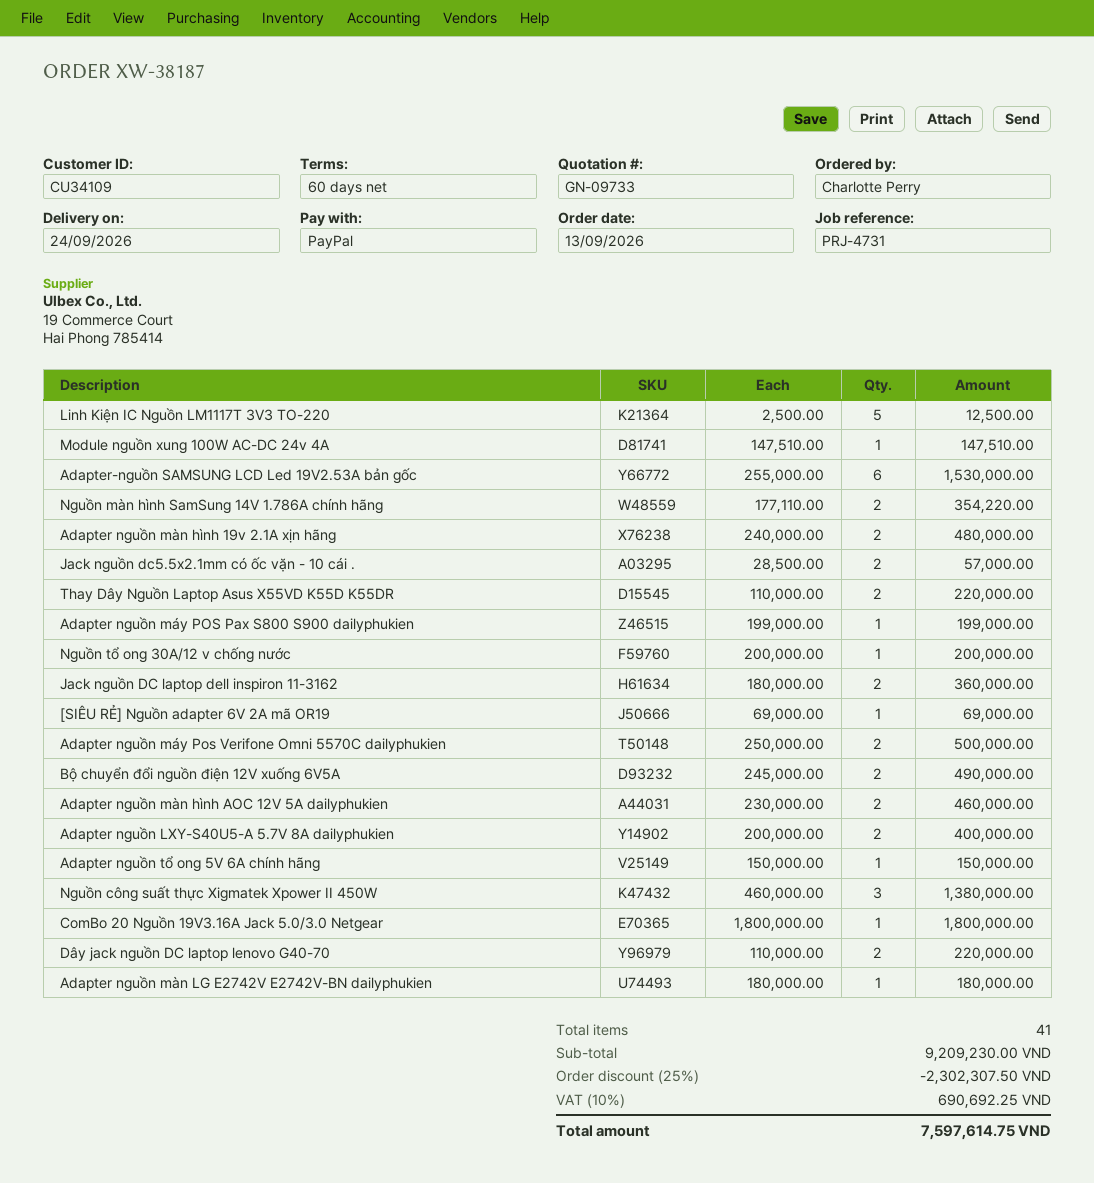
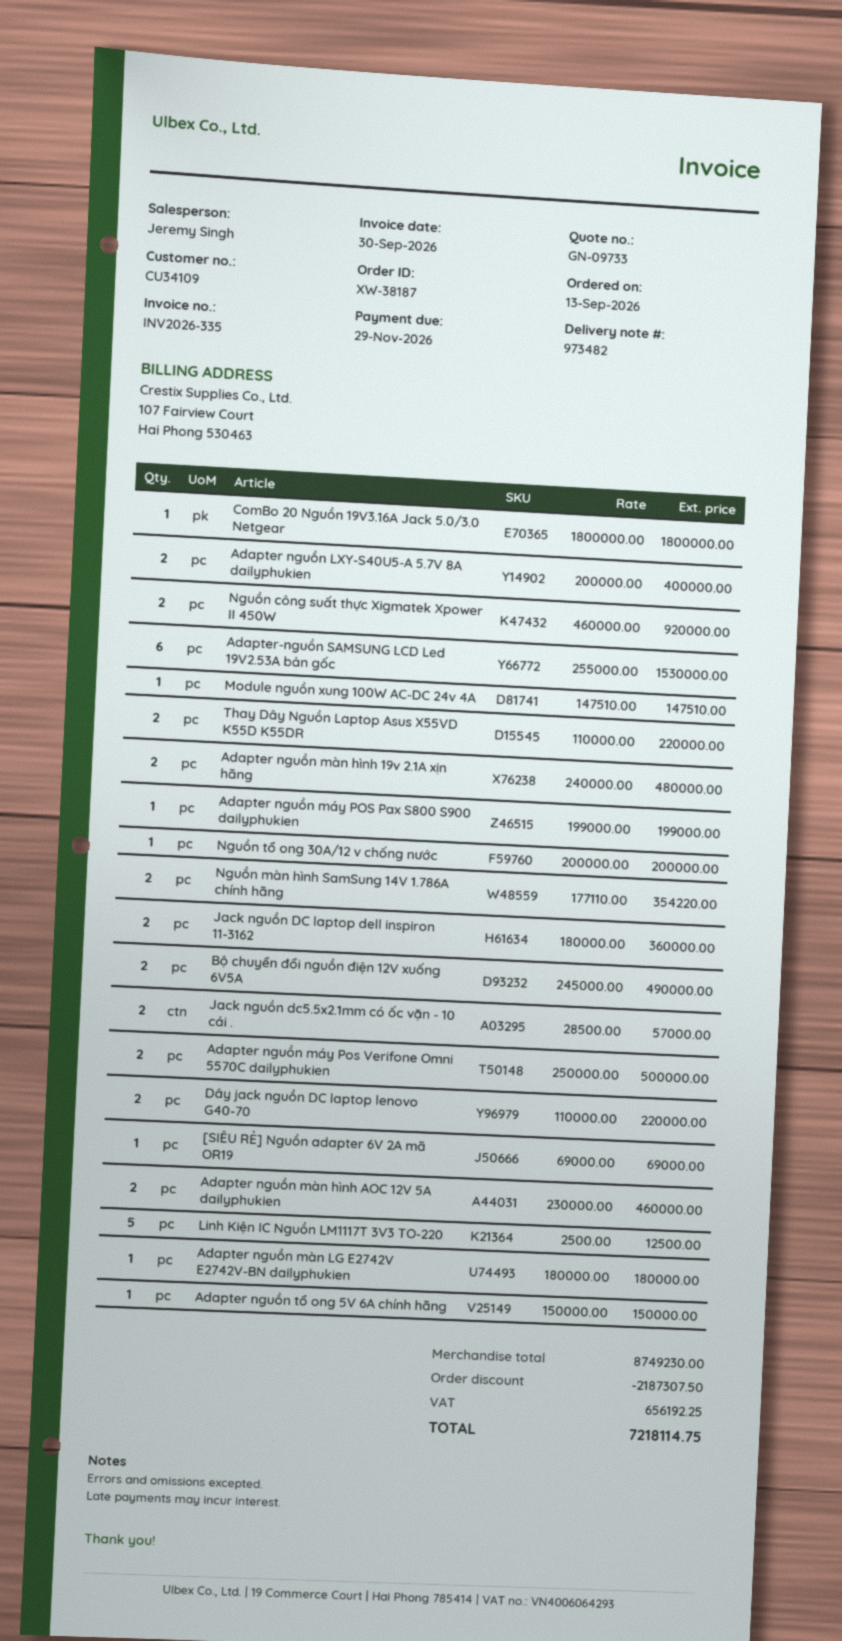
Nguồn công suất thực Xigmatek Xpower II 450W: 3 x 460000.00 = 1380000.00 -> 2 x 460000.00 = 920000.00
subtotal: 9209230.00 -> 8749230.00
discount: 2302307.50 -> 2187307.50
tax: 690692.25 -> 656192.25
total: 7597614.75 -> 7218114.75

